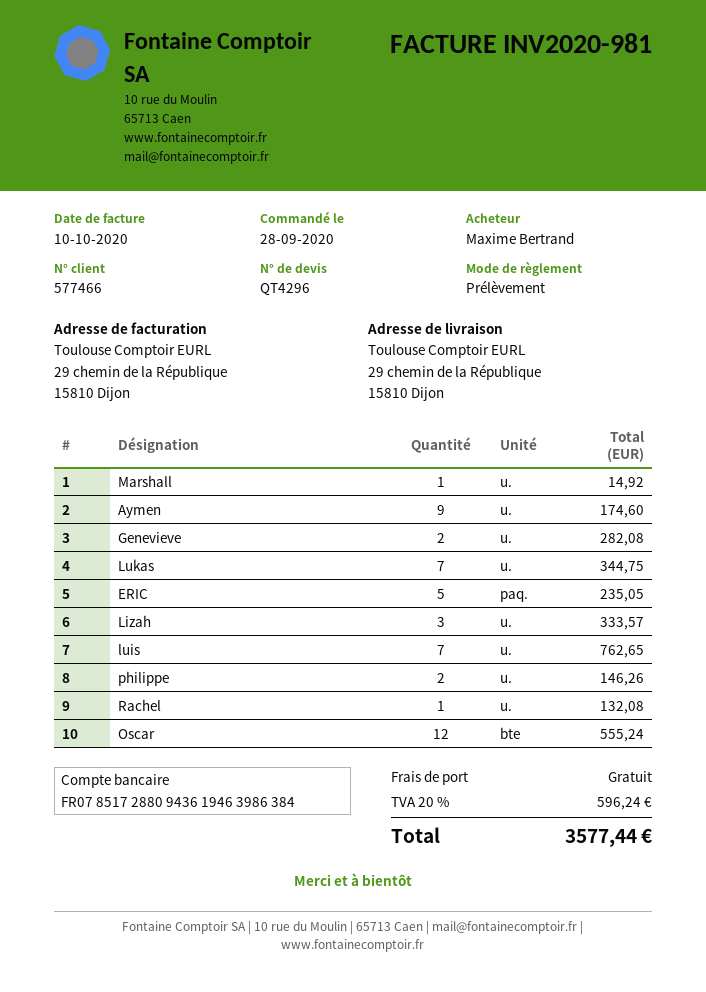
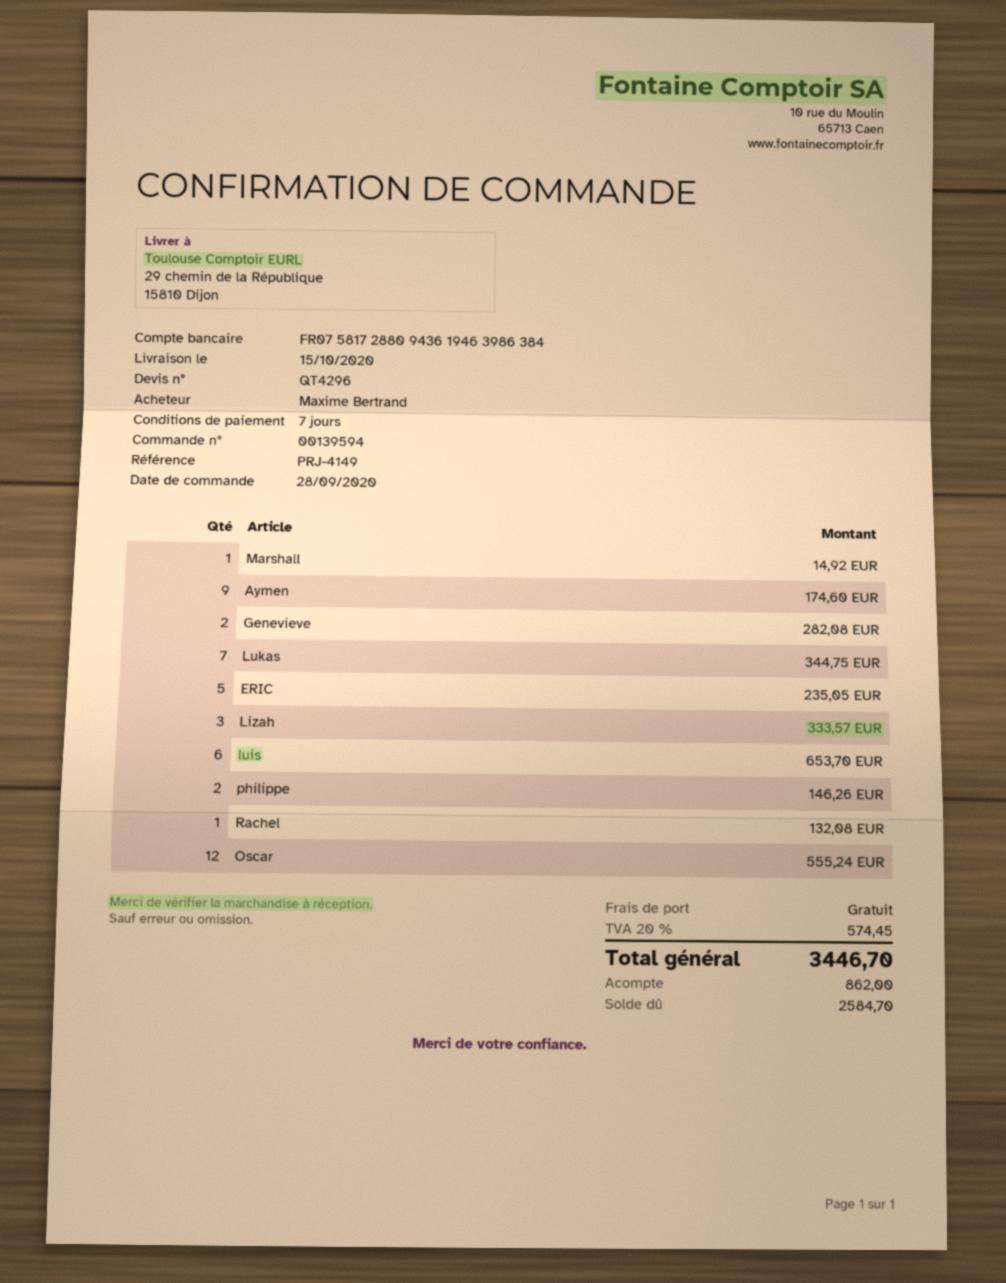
bank account: FR0785172880943619463986384 -> FR0758172880943619463986384
luis: 7 for 762.65 -> 6 for 653.70
tax: 20% = 596.24 -> 20% = 574.45
total: 3577.44 -> 3446.70

